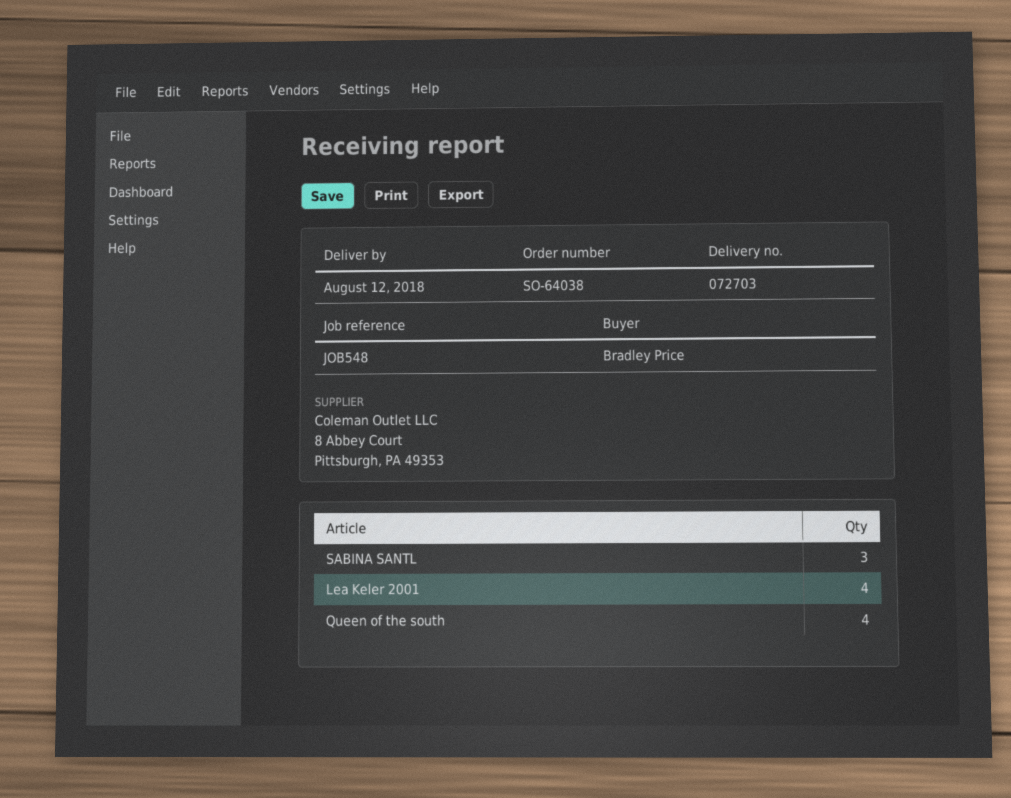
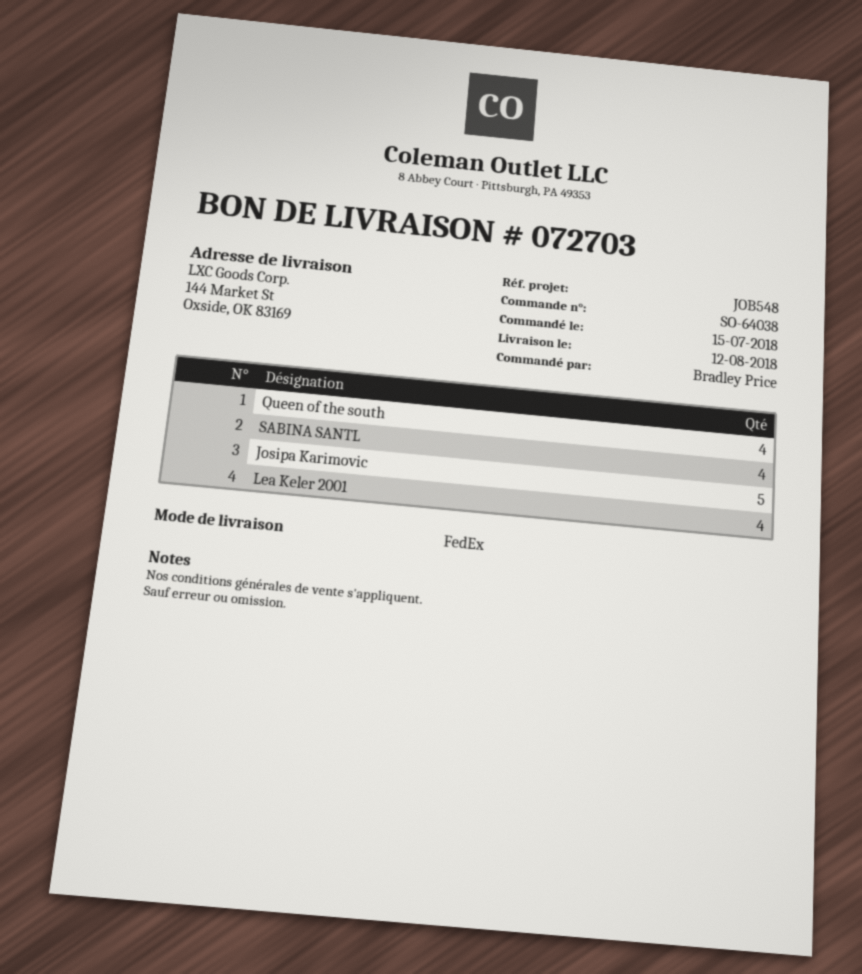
SABINA SANTL: 3 -> 4
Josipa Karimovic: none -> 5

